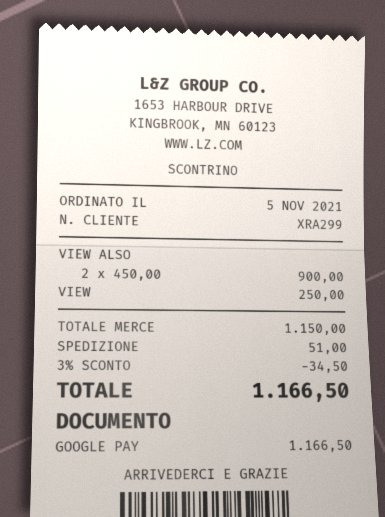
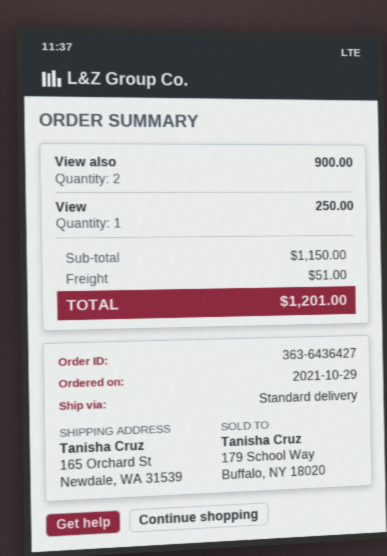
order date: 2021-11-05 -> 2021-10-29
discount: 3% = 34.50 -> none
total: 1166.50 -> 1201.00

